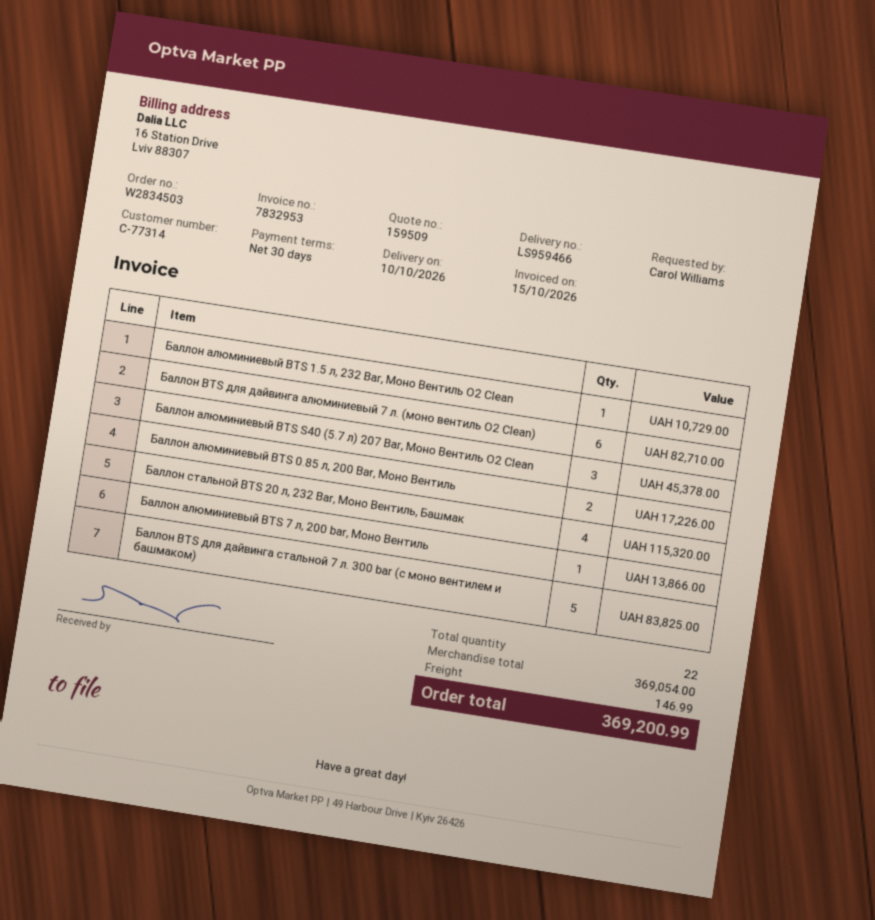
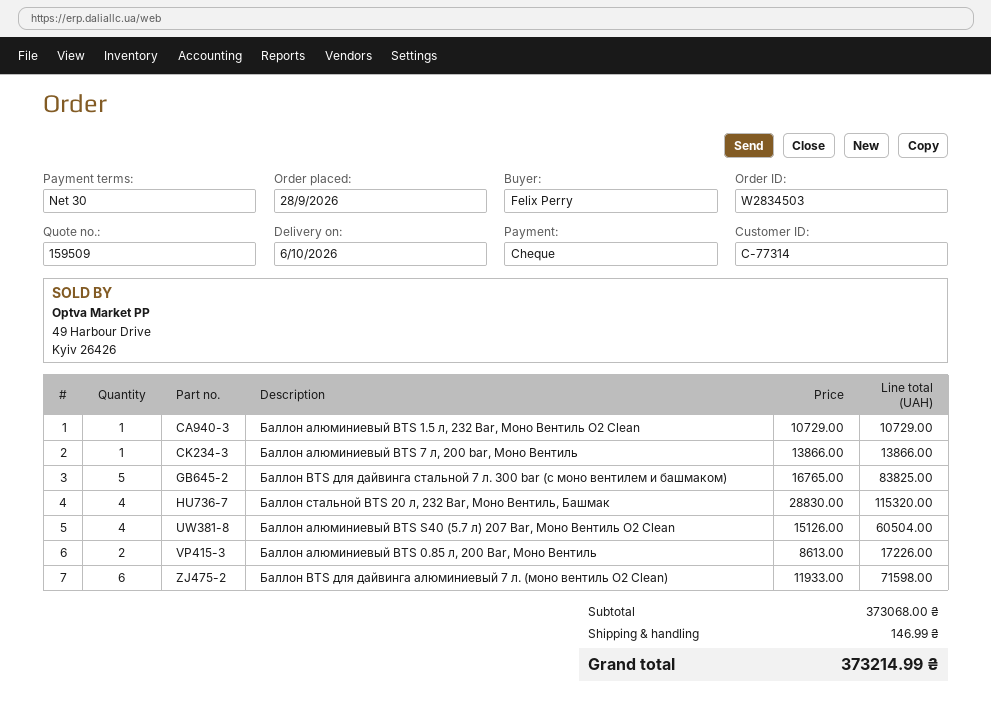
delivery date: 2026-10-10 -> 2026-10-06
ordered by: Carol Williams -> Felix Perry
Баллон BTS для дайвинга алюминиевый 7 л. (моно вентиль O2 Clean): 6 for 82710.00 -> 6 for 71598.00
Баллон алюминиевый BTS S40 (5.7 л) 207 Bar, Моно Вентиль O2 Clean: 3 for 45378.00 -> 4 for 60504.00
subtotal: 369054.00 -> 373068.00
total: 369200.99 -> 373214.99

